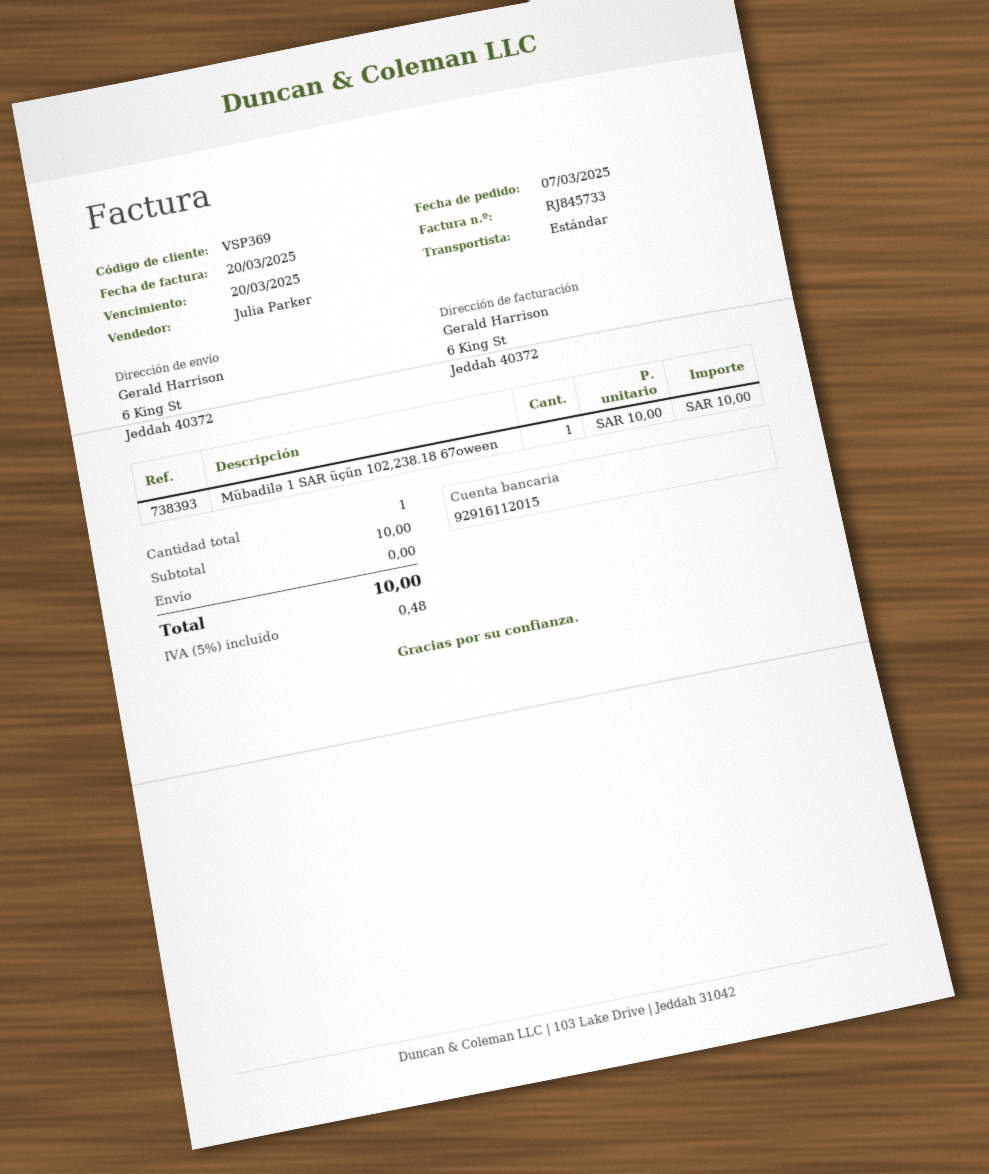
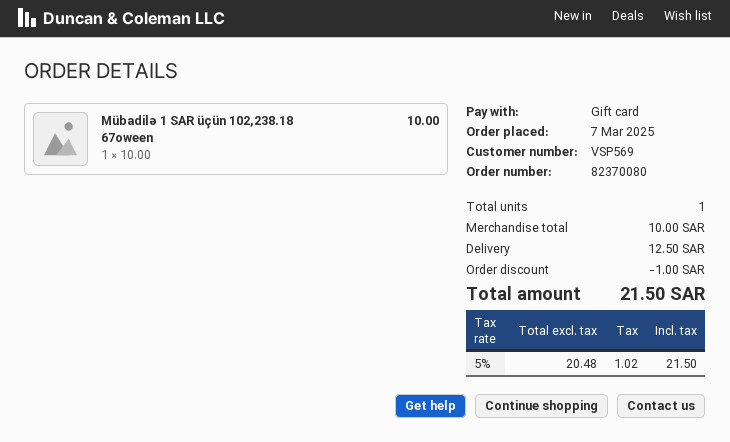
customer number: VSP369 -> VSP569
discount: none -> 1.00
shipping: 0.00 -> 12.50
tax: 5% = 0.48 -> 5% = 1.02
total: 10.00 -> 21.50

